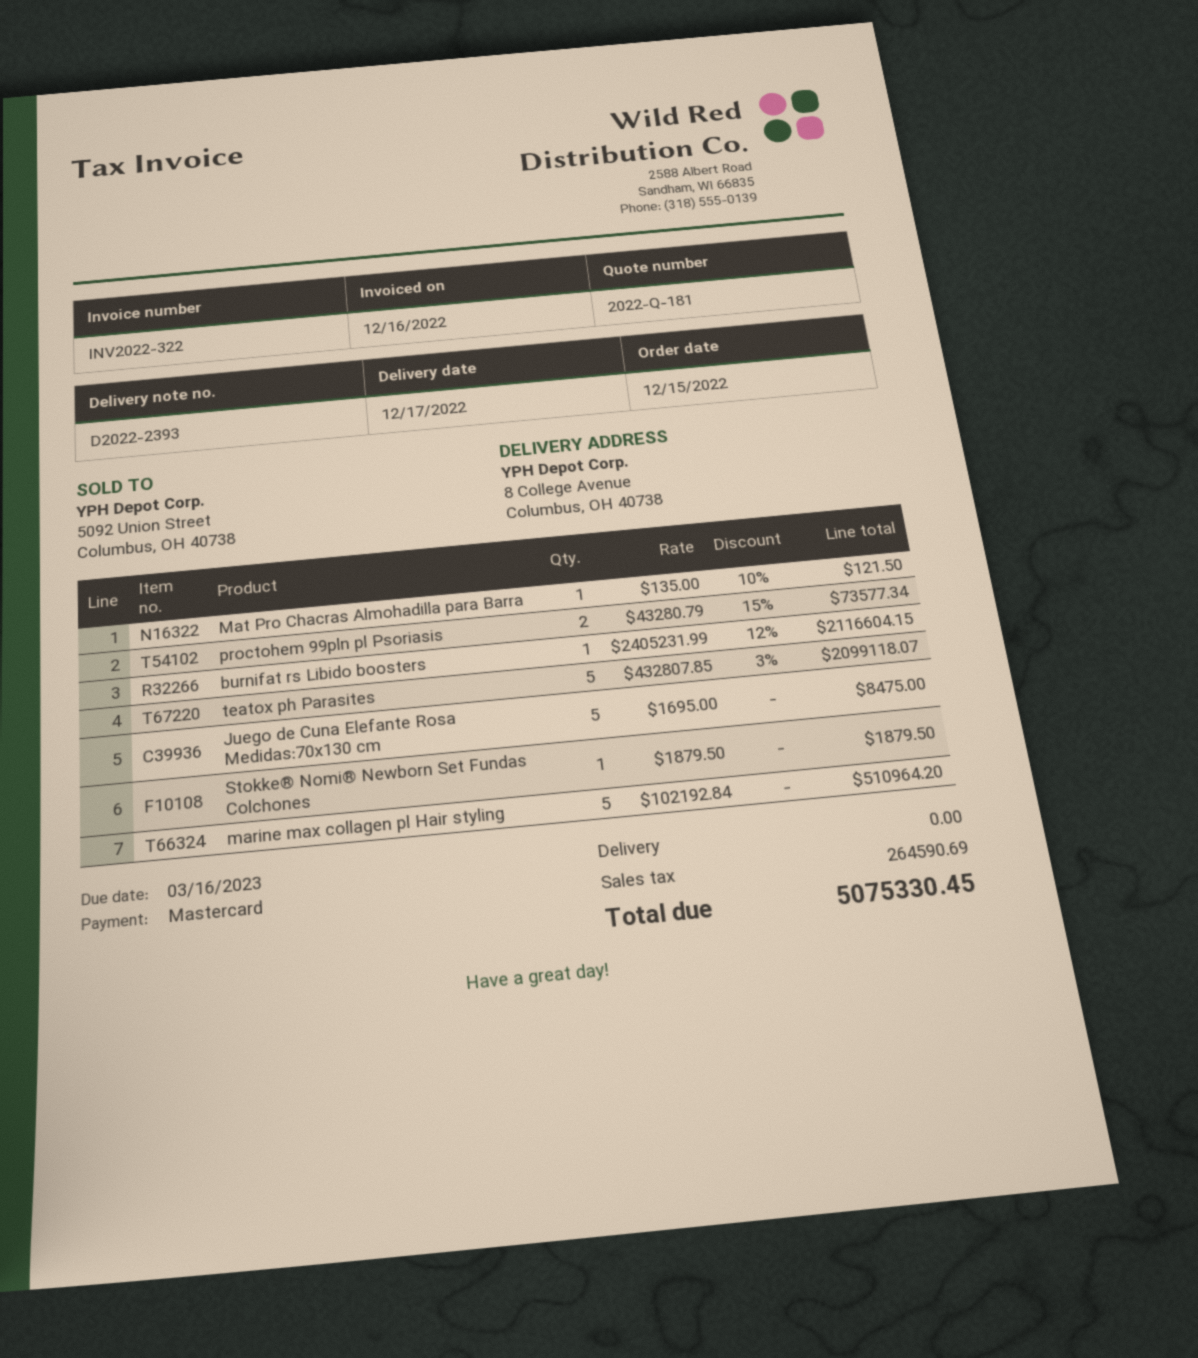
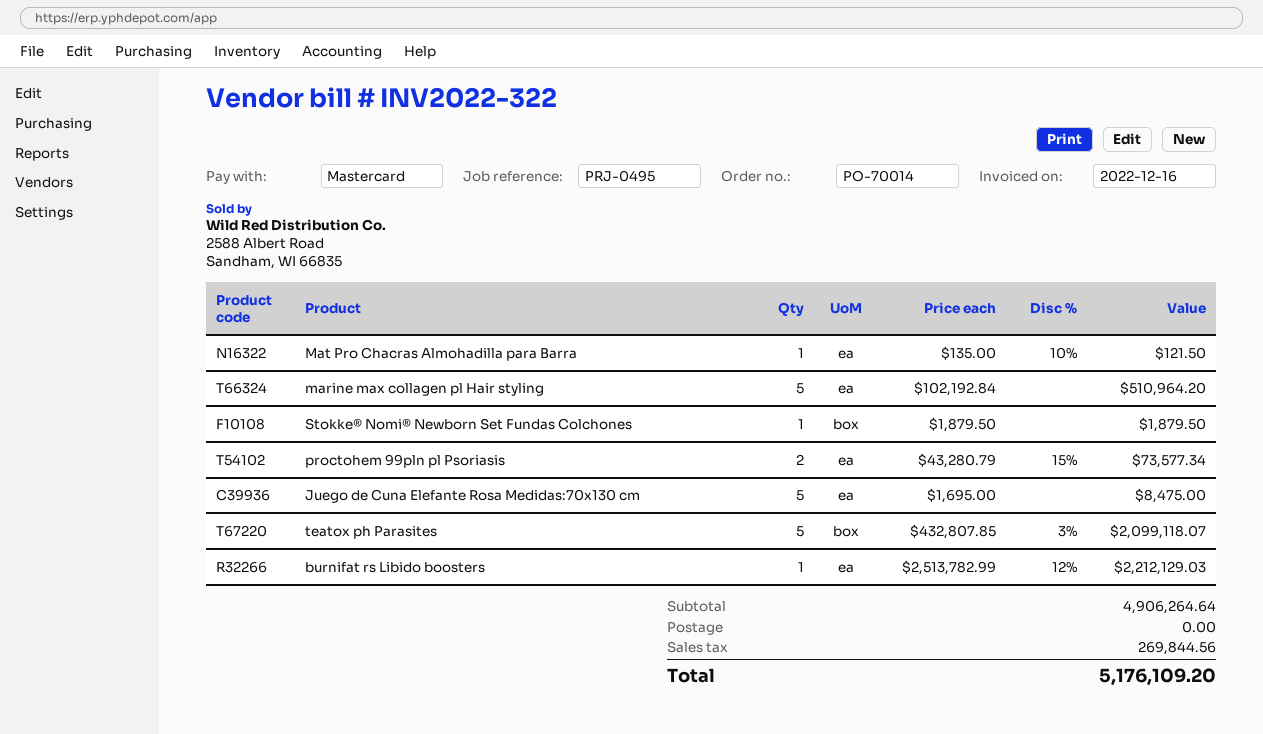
burnifat rs Libido boosters: 1 x 2405231.99 - 12% = 2116604.15 -> 1 x 2513782.99 - 12% = 2212129.03
tax: 264590.69 -> 269844.56
total: 5075330.45 -> 5176109.20

